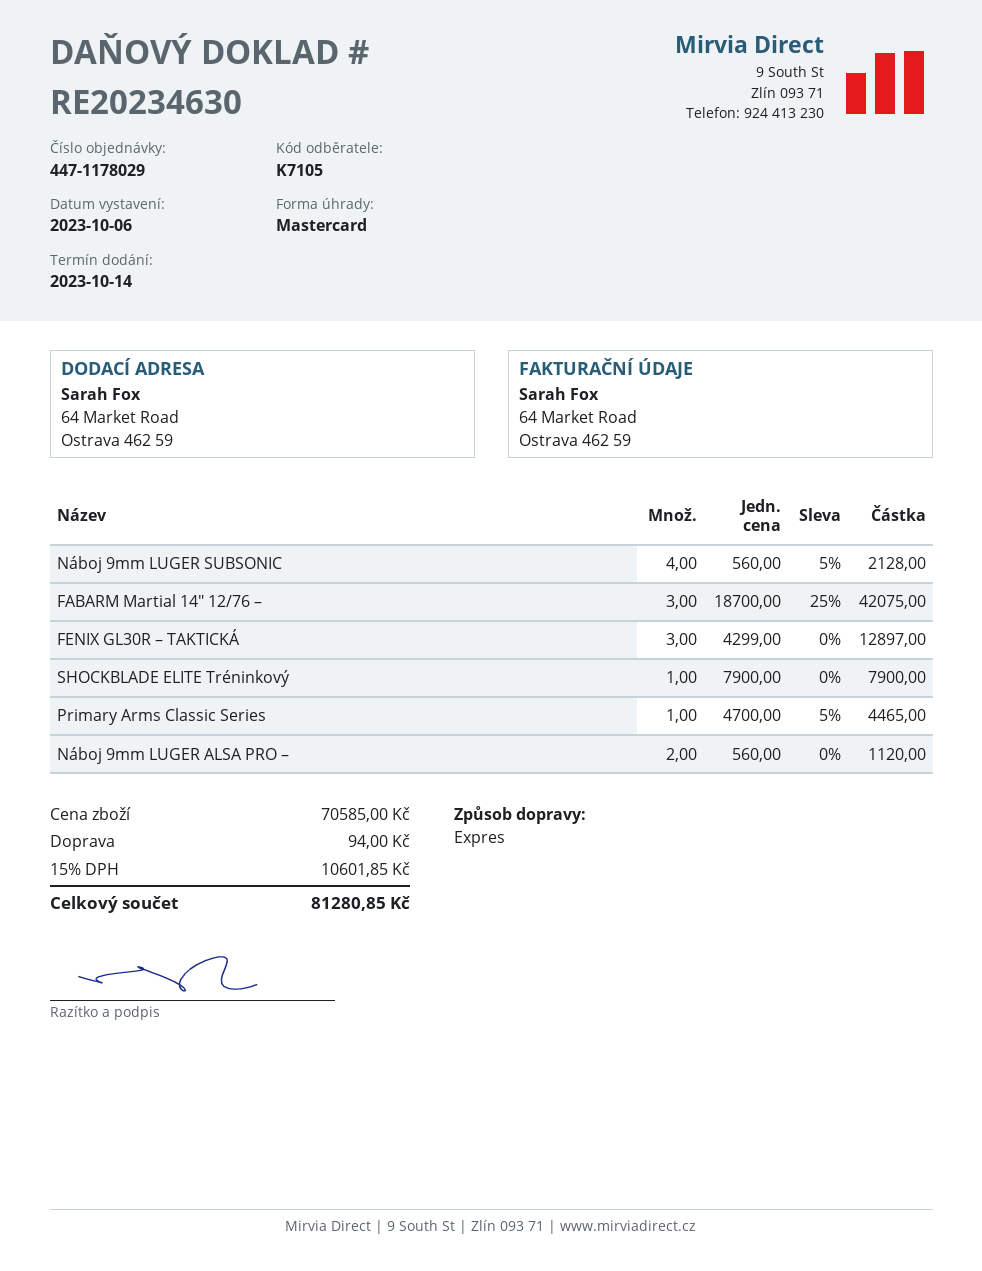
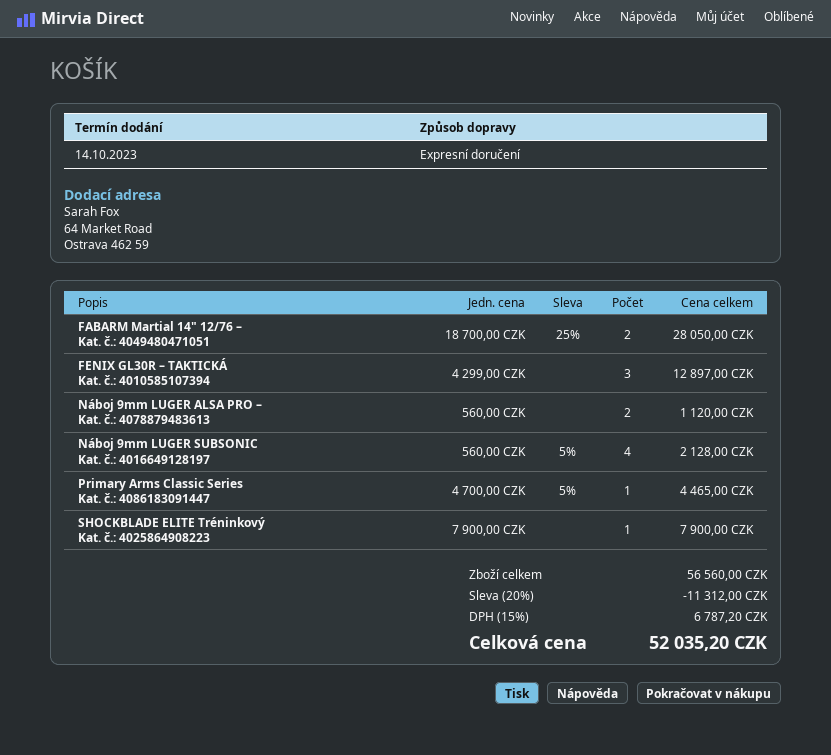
FABARM Martial 14" 12/76 –: 3 x 18700.00 - 25% = 42075.00 -> 2 x 18700.00 - 25% = 28050.00
subtotal: 70585.00 -> 56560.00
discount: none -> 20% = 11312.00
shipping: 94.00 -> none
tax: 15% = 10601.85 -> 15% = 6787.20
total: 81280.85 -> 52035.20

